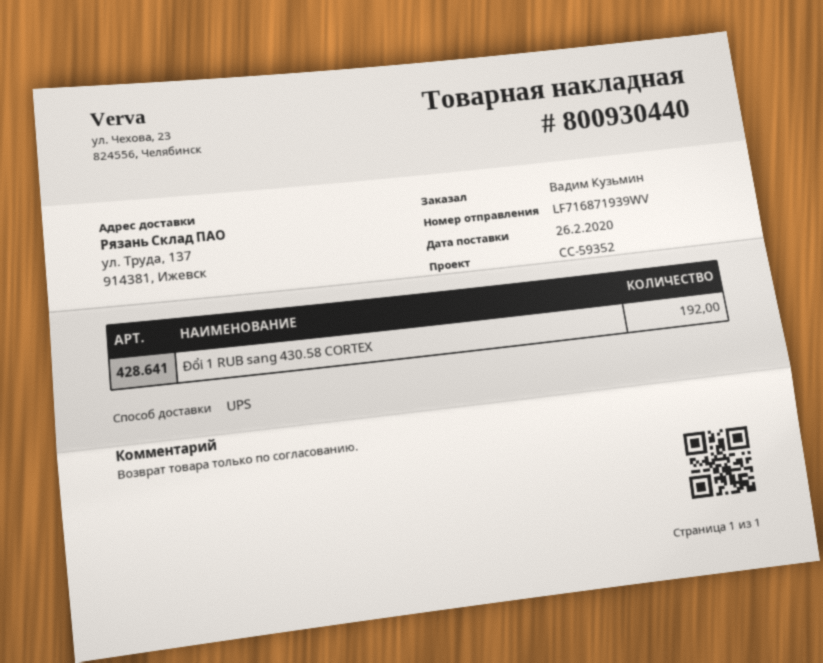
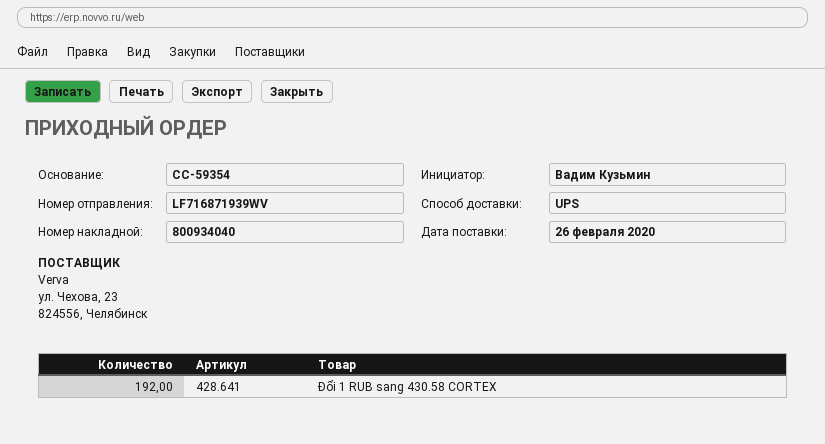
delivery note number: 800930440 -> 800934040
reference: CC-59352 -> CC-59354

